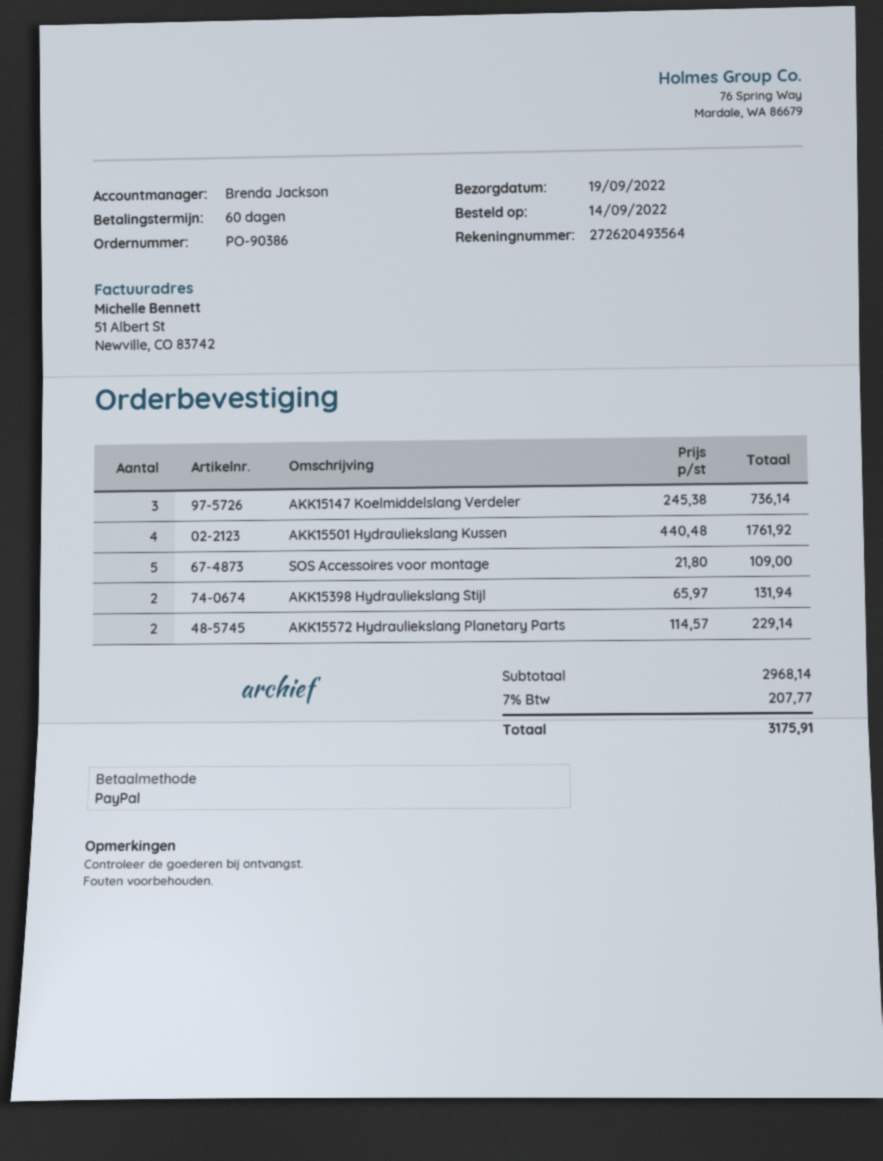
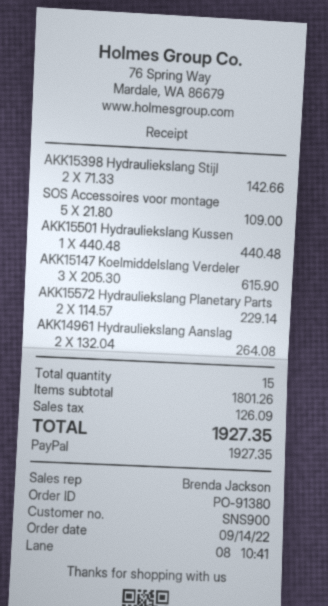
order number: PO-90386 -> PO-91380
AKK15147 Koelmiddelslang Verdeler: 3 x 245.38 = 736.14 -> 3 x 205.30 = 615.90
AKK15501 Hydrauliekslang Kussen: 4 x 440.48 = 1761.92 -> 1 x 440.48 = 440.48
AKK15398 Hydrauliekslang Stijl: 2 x 65.97 = 131.94 -> 2 x 71.33 = 142.66
AKK14961 Hydrauliekslang Aanslag: none -> 2 x 132.04 = 264.08
subtotal: 2968.14 -> 1801.26
tax: 207.77 -> 126.09
total: 3175.91 -> 1927.35

